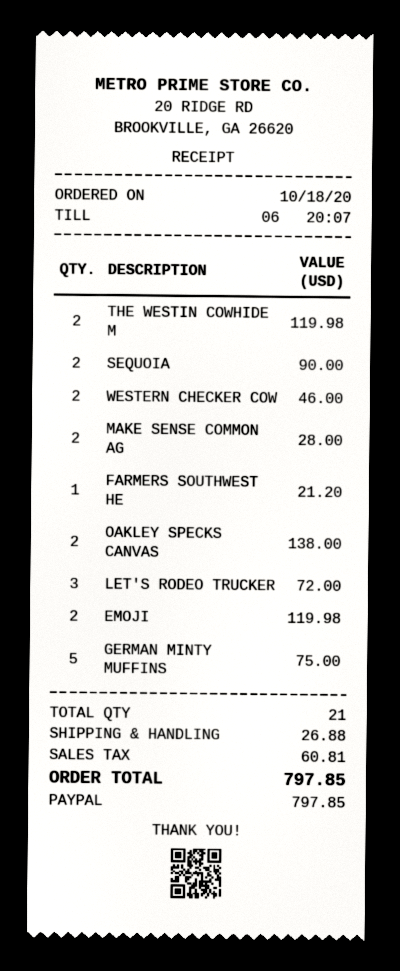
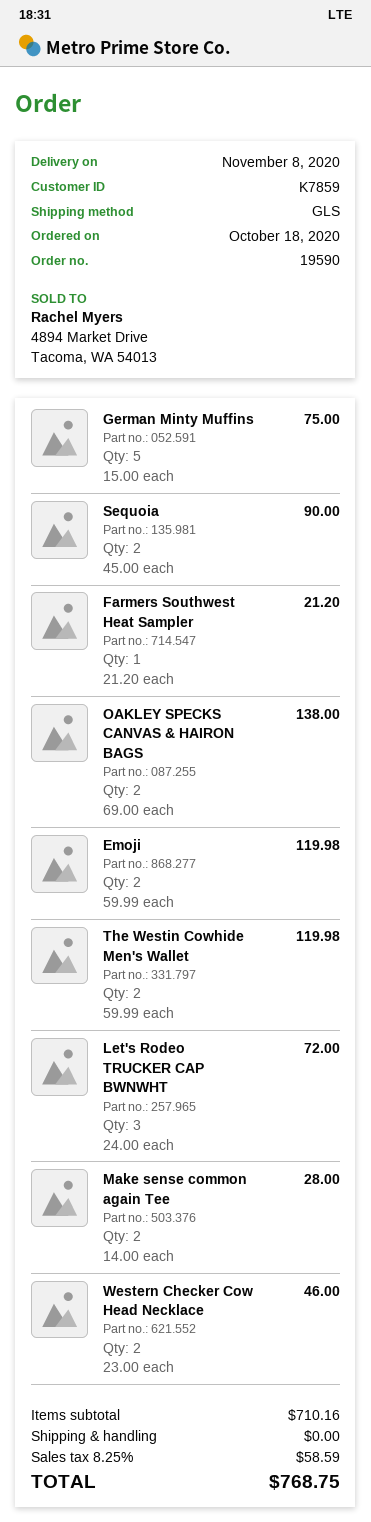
shipping: 26.88 -> 0.00
tax: 60.81 -> 58.59
total: 797.85 -> 768.75

